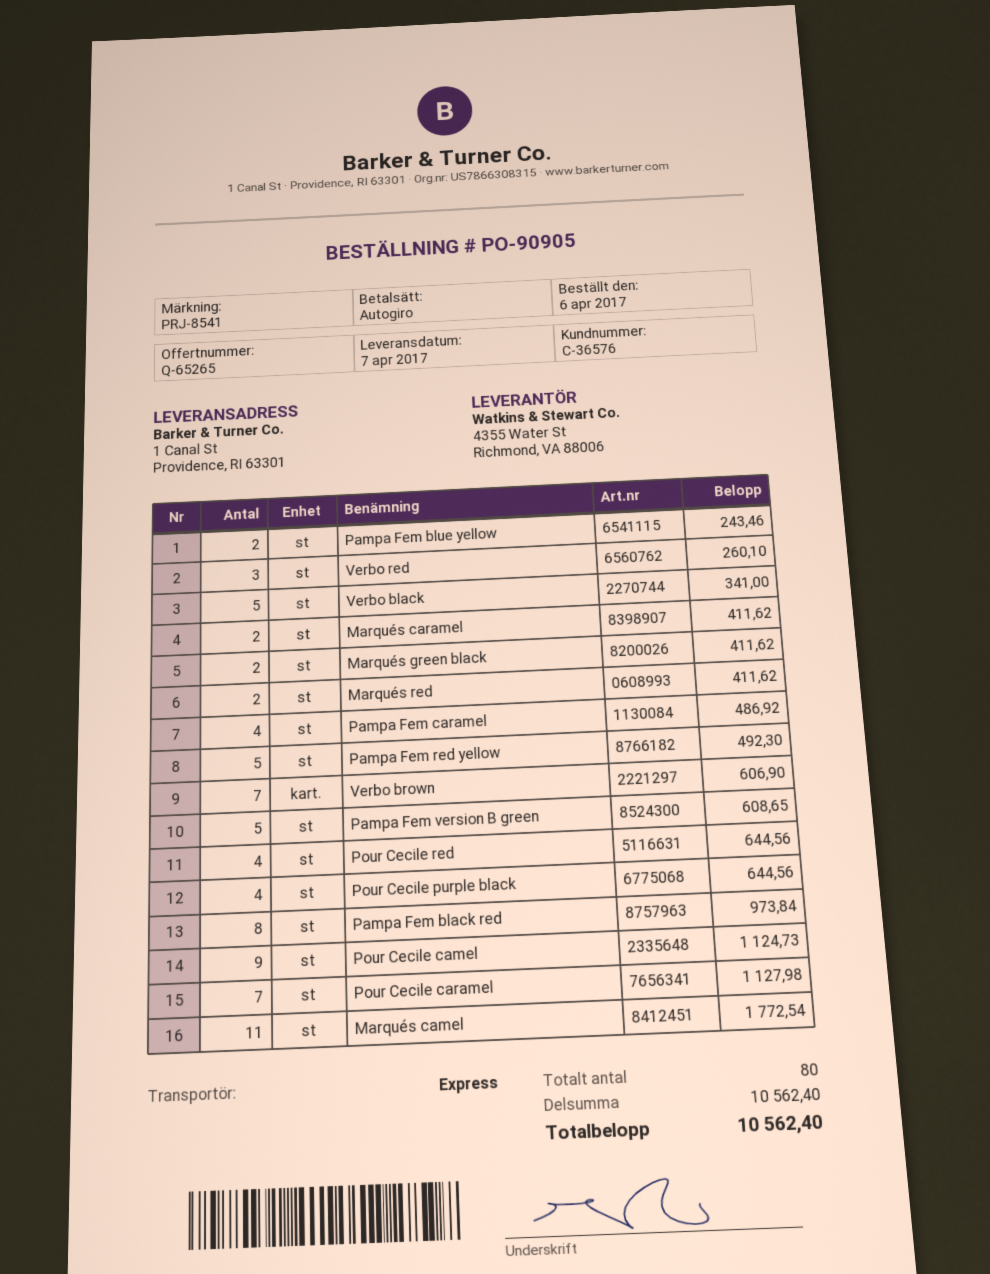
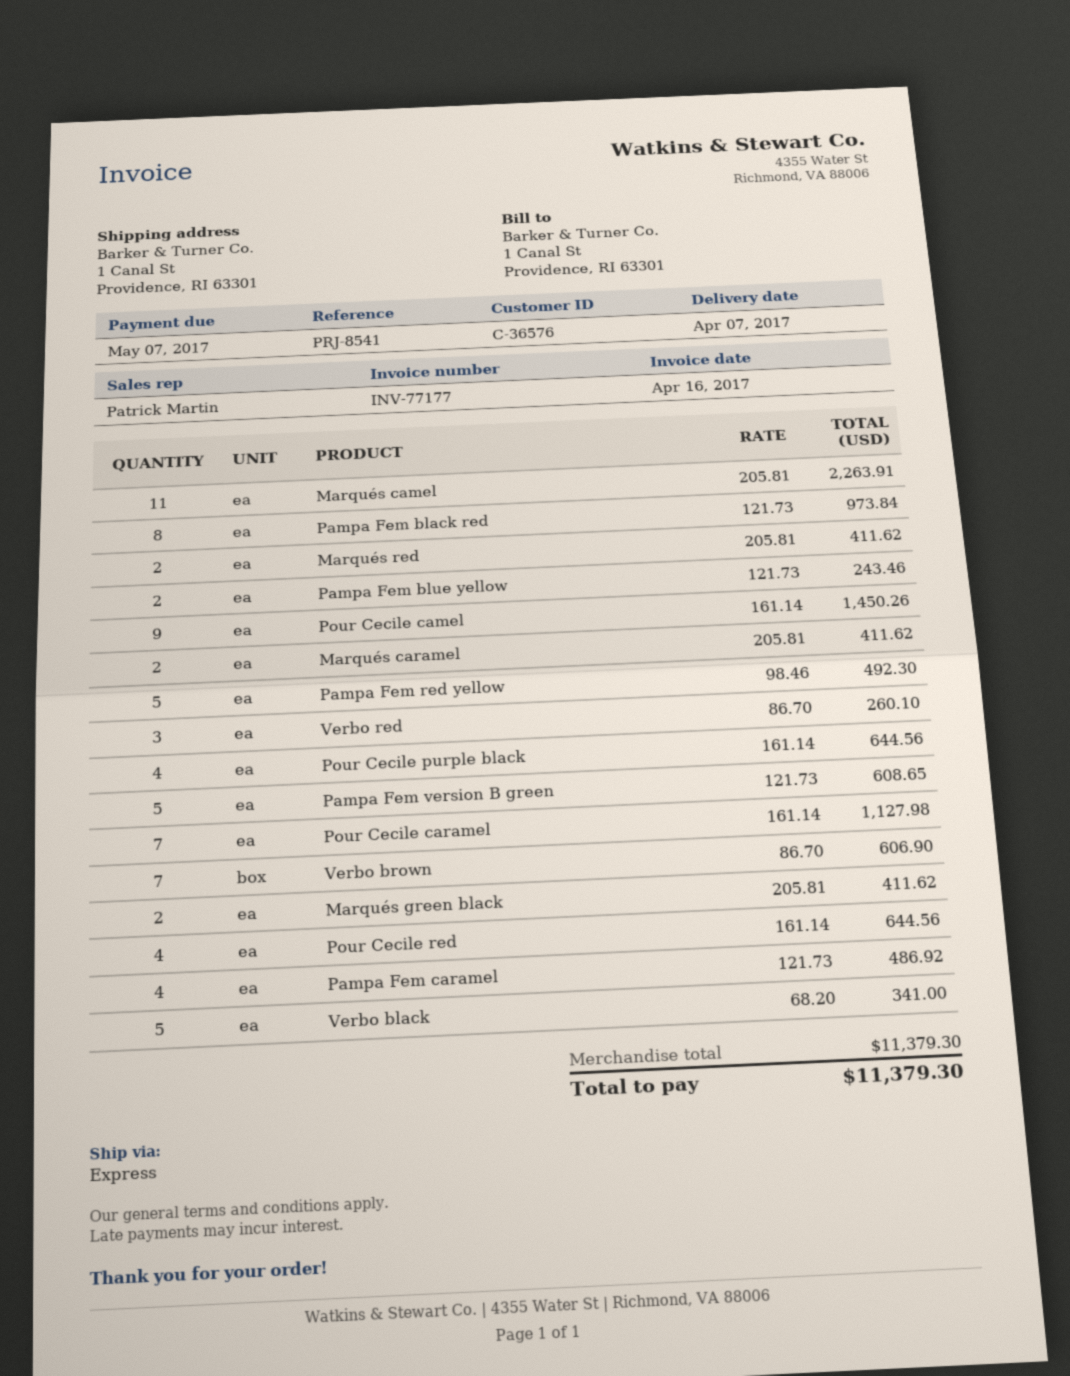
Pour Cecile camel: 9 for 1124.73 -> 9 for 1450.26
Marqués camel: 11 for 1772.54 -> 11 for 2263.91
subtotal: 10562.40 -> 11379.30
total: 10562.40 -> 11379.30

